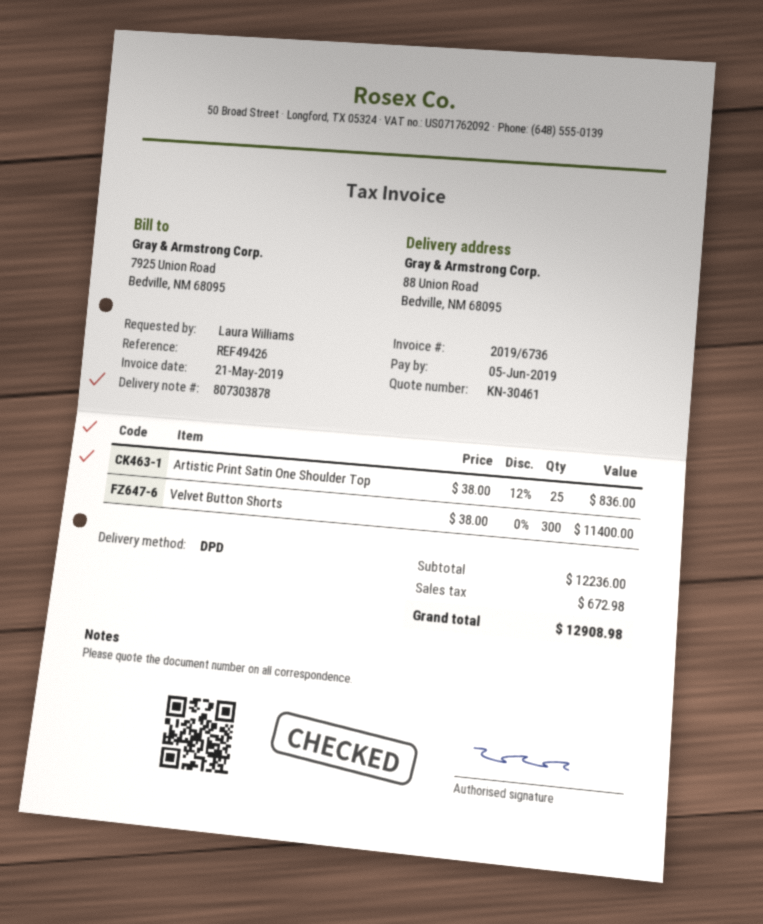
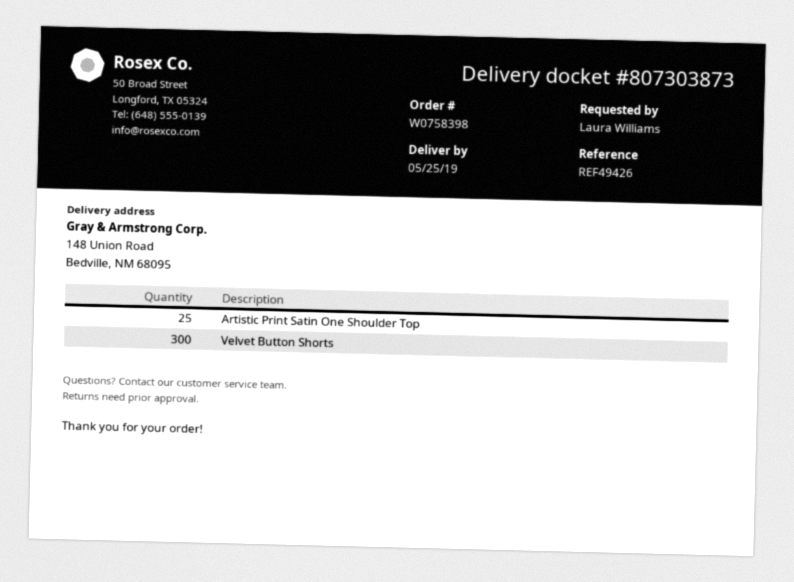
delivery note number: 807303878 -> 807303873
ship to: 88 Union Road, Bedville, NM 68095 -> 148 Union Road, Bedville, NM 68095

